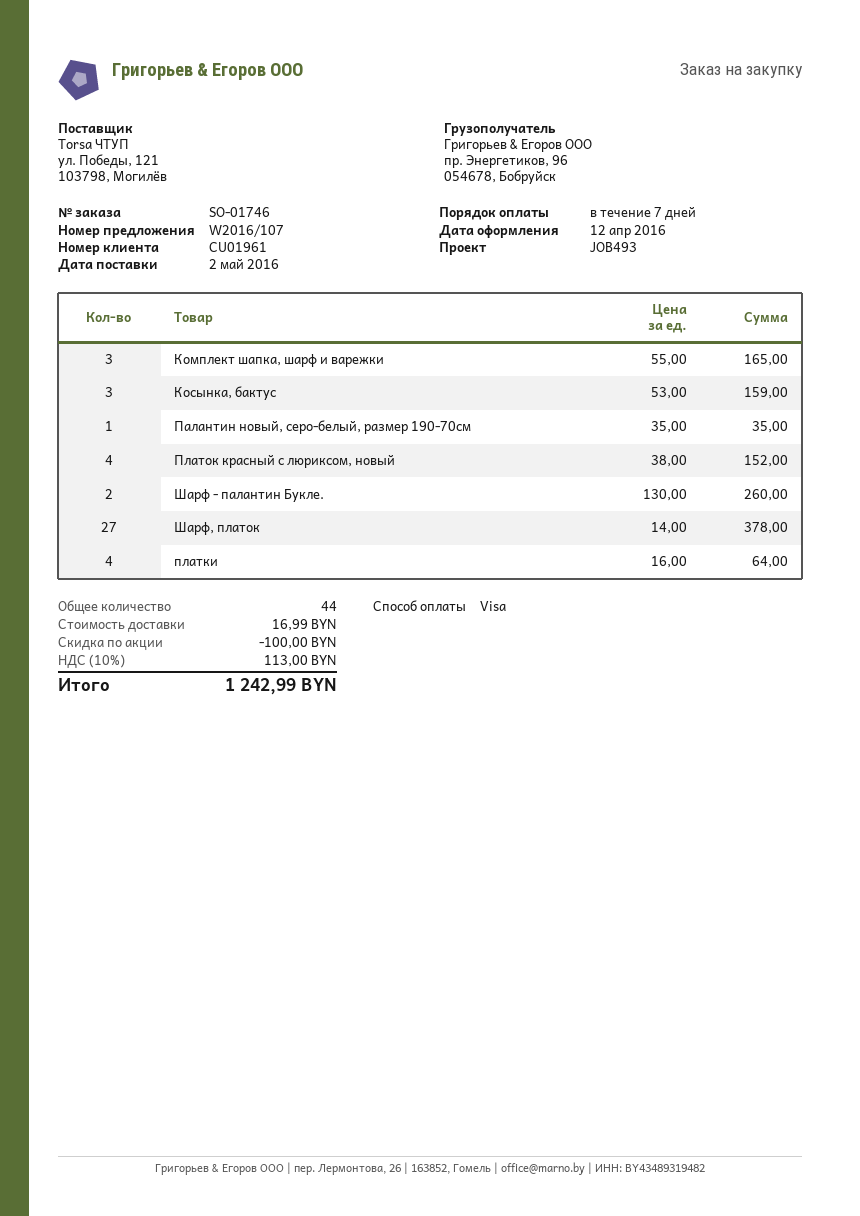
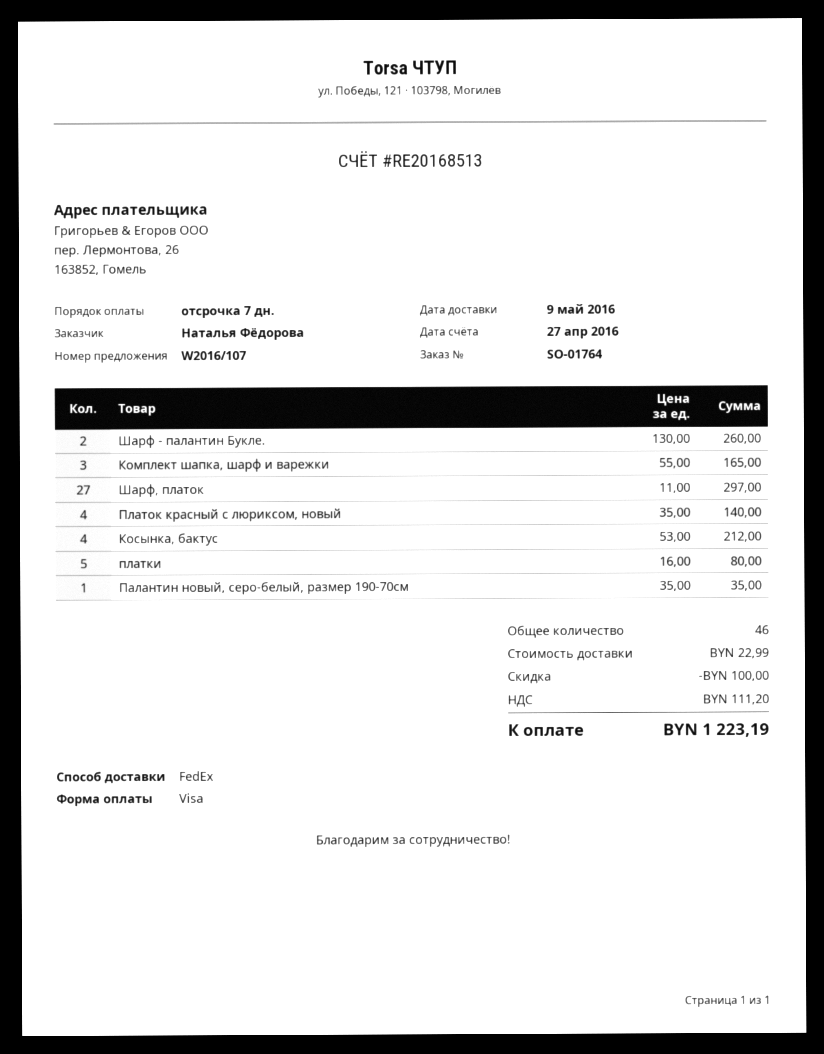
order number: SO-01746 -> SO-01764
delivery date: 2016-05-02 -> 2016-05-09
Косынка, бактус: 3 x 53.00 = 159.00 -> 4 x 53.00 = 212.00
Платок красный с люриксом, новый: 4 x 38.00 = 152.00 -> 4 x 35.00 = 140.00
Шарф, платок: 27 x 14.00 = 378.00 -> 27 x 11.00 = 297.00
платки: 4 x 16.00 = 64.00 -> 5 x 16.00 = 80.00
total quantity: 44 -> 46
shipping: 16.99 -> 22.99
tax: 113.00 -> 111.20
total: 1242.99 -> 1223.19

